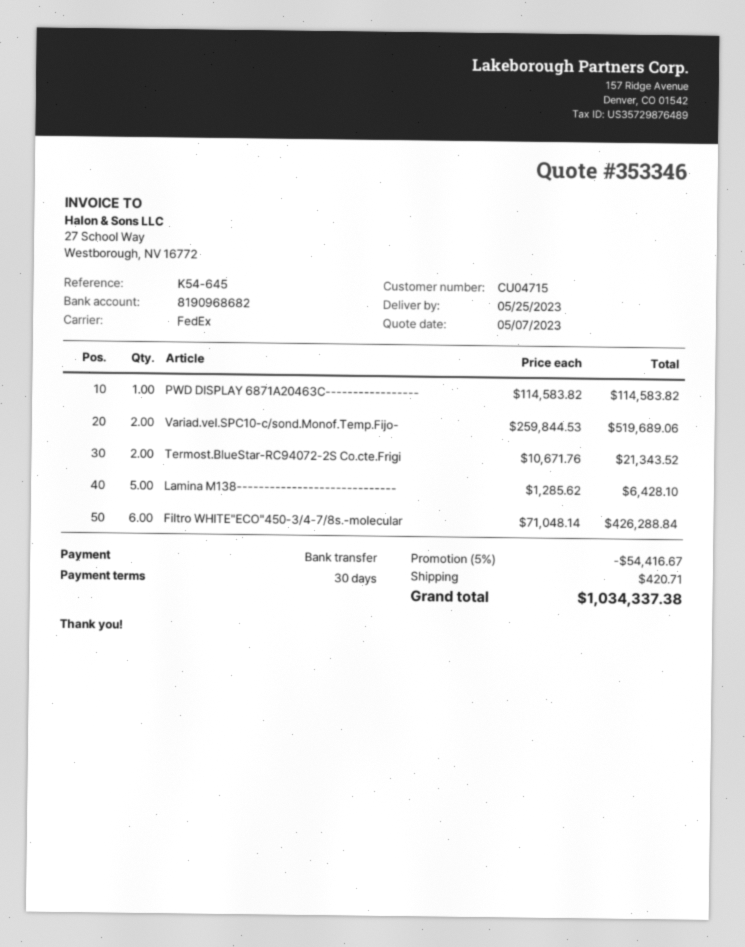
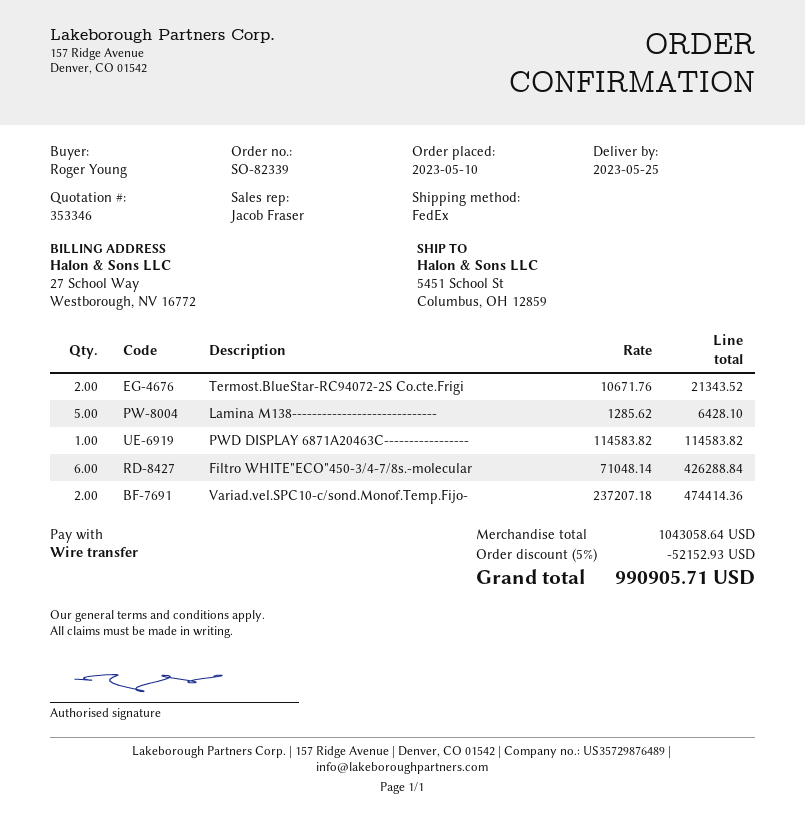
Variad.vel.SPC10-c/sond.Monof.Temp.Fijo-: 2 x 259844.53 = 519689.06 -> 2 x 237207.18 = 474414.36
discount: 5% = 54416.67 -> 5% = 52152.93
shipping: 420.71 -> none
total: 1034337.38 -> 990905.71

